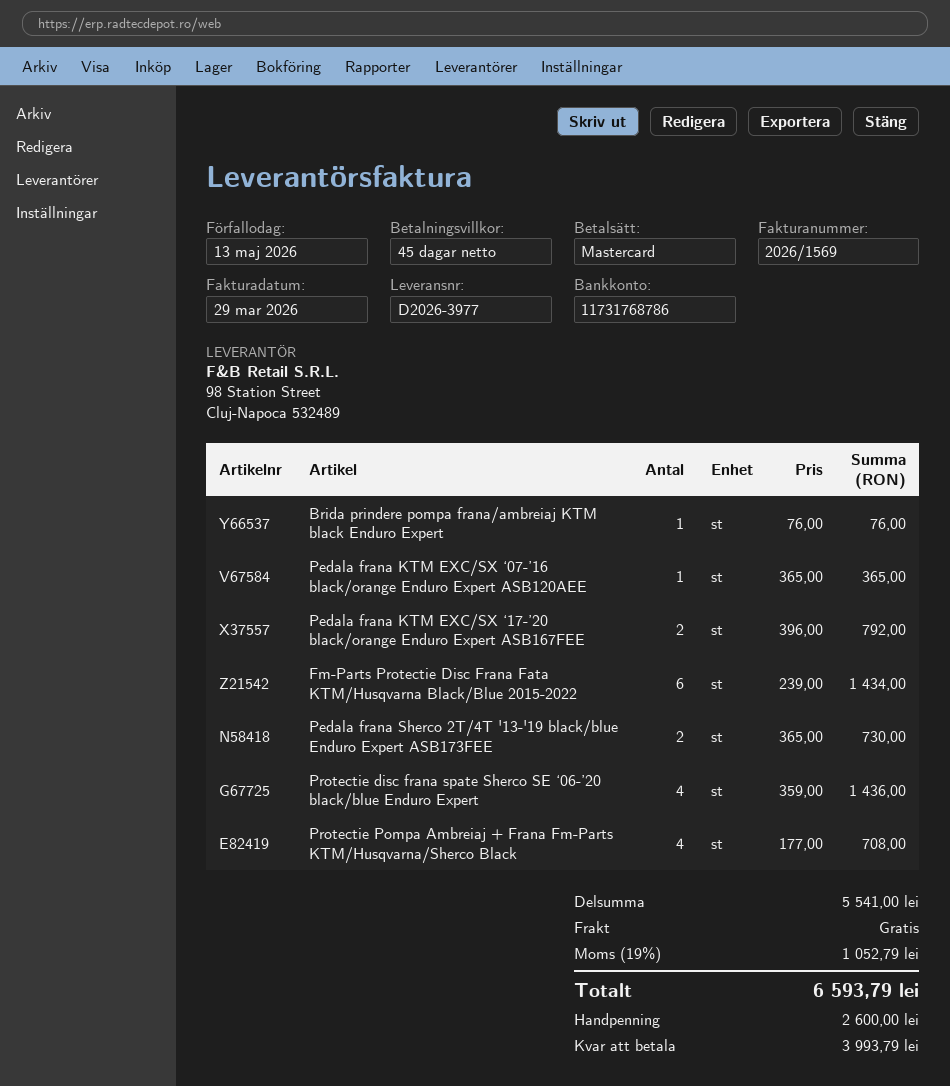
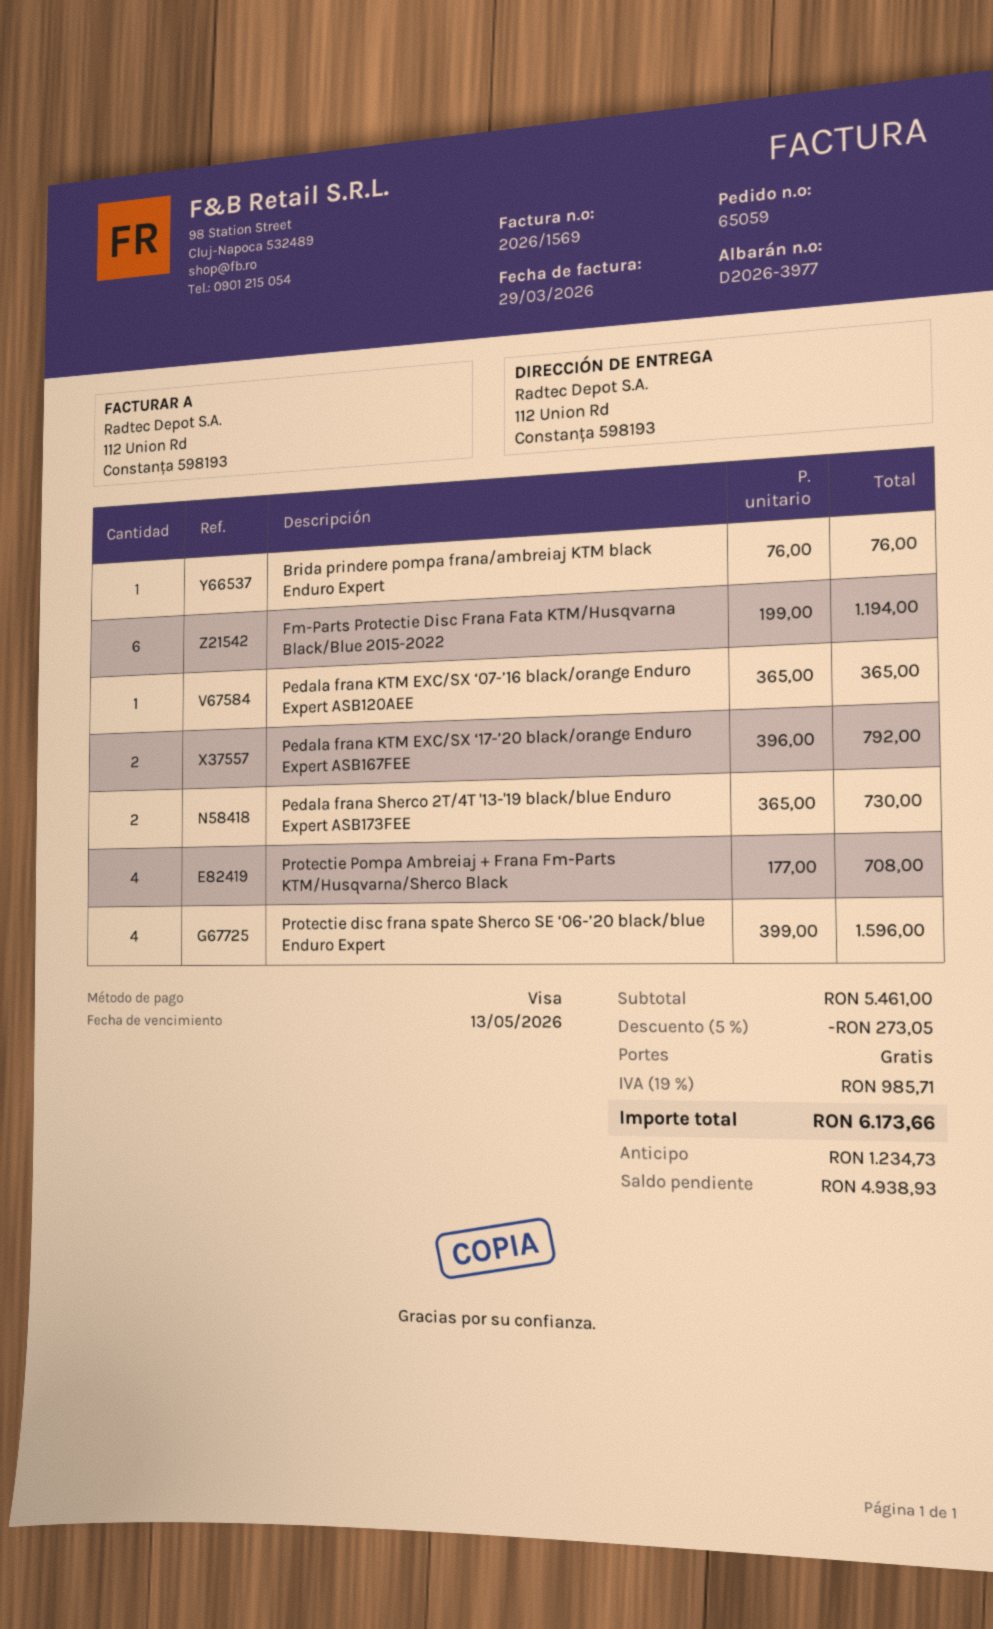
payment method: Mastercard -> Visa
Fm-Parts Protectie Disc Frana Fata KTM/Husqvarna Black/Blue 2015-2022: 6 x 239.00 = 1434.00 -> 6 x 199.00 = 1194.00
Protectie disc frana spate Sherco SE ‘06-’20 black/blue Enduro Expert: 4 x 359.00 = 1436.00 -> 4 x 399.00 = 1596.00
subtotal: 5541.00 -> 5461.00
discount: none -> 5% = 273.05
tax: 19% = 1052.79 -> 19% = 985.71
total: 6593.79 -> 6173.66
deposit: 2600.00 -> 1234.73
balance: 3993.79 -> 4938.93

